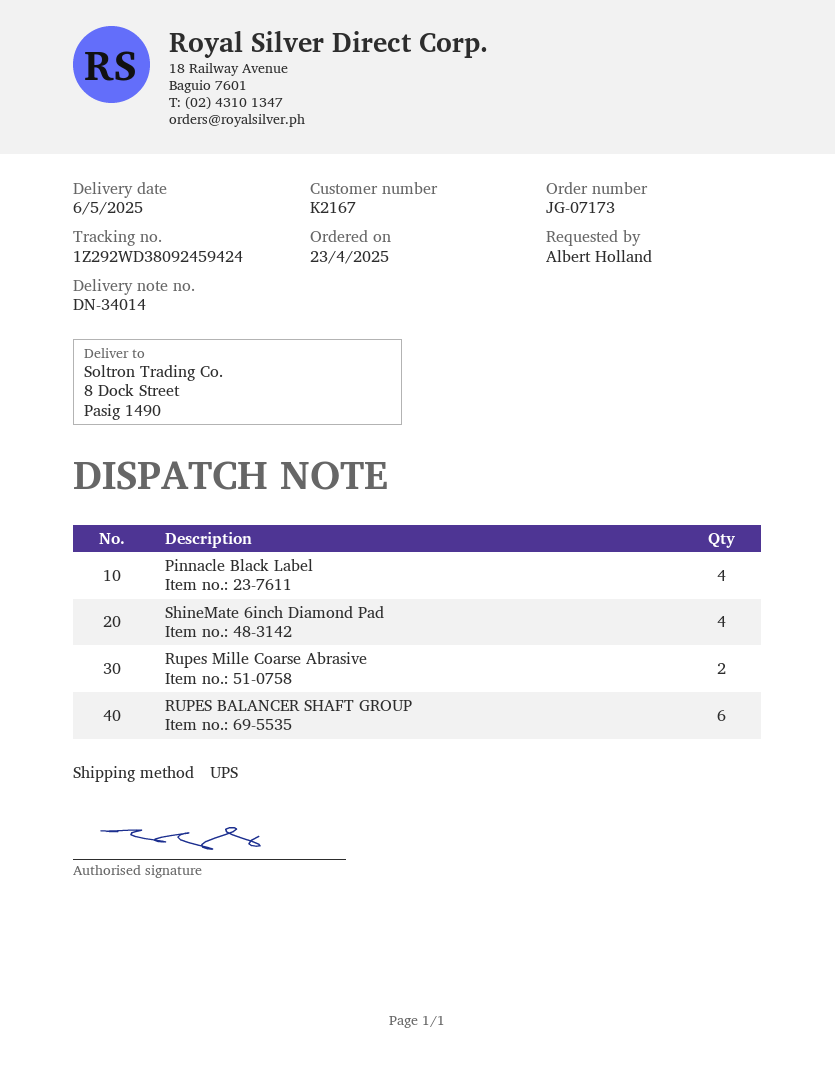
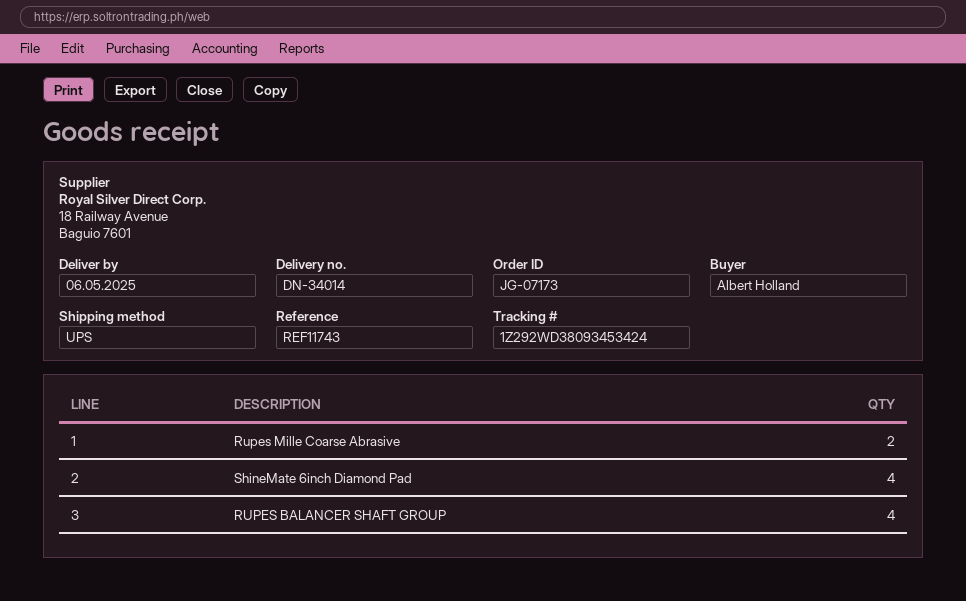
tracking number: 1Z292WD38092459424 -> 1Z292WD38093453424
Pinnacle Black Label: 4 -> none
RUPES BALANCER SHAFT GROUP: 6 -> 4

